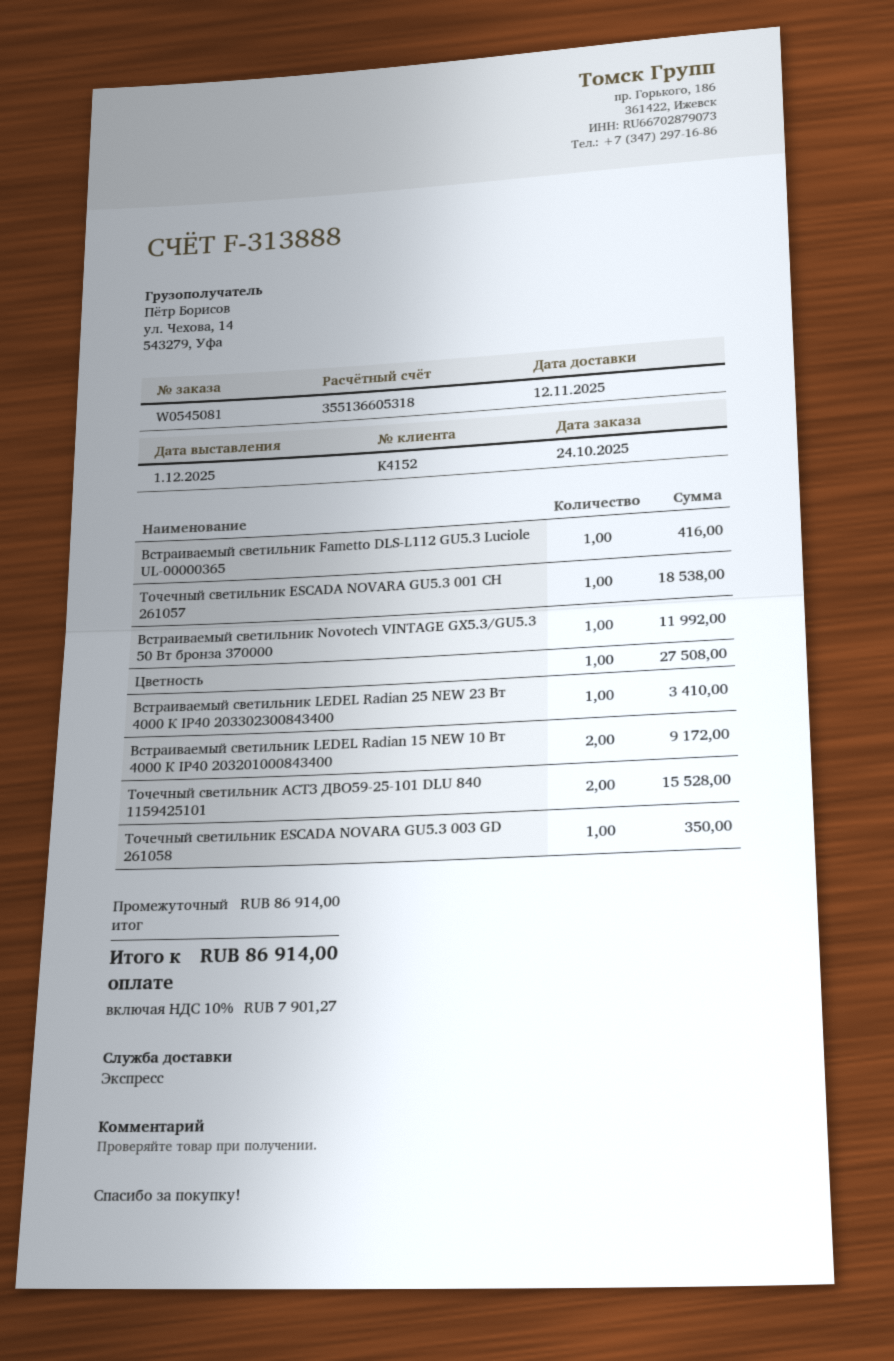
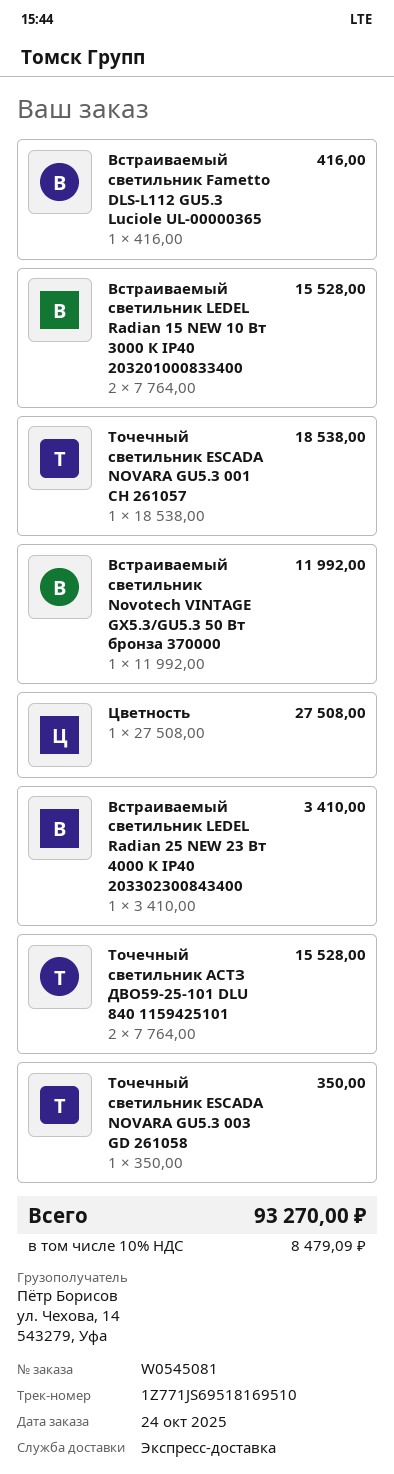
Встраиваемый светильник LEDEL Radian 15 NEW 10 Вт 4000 К IP40 203201000843400: 2 for 9172.00 -> none
Встраиваемый светильник LEDEL Radian 15 NEW 10 Вт 3000 К IP40 203201000833400: none -> 2 for 15528.00
tax: 10% = 7901.27 -> 10% = 8479.09
total: 86914.00 -> 93270.00

